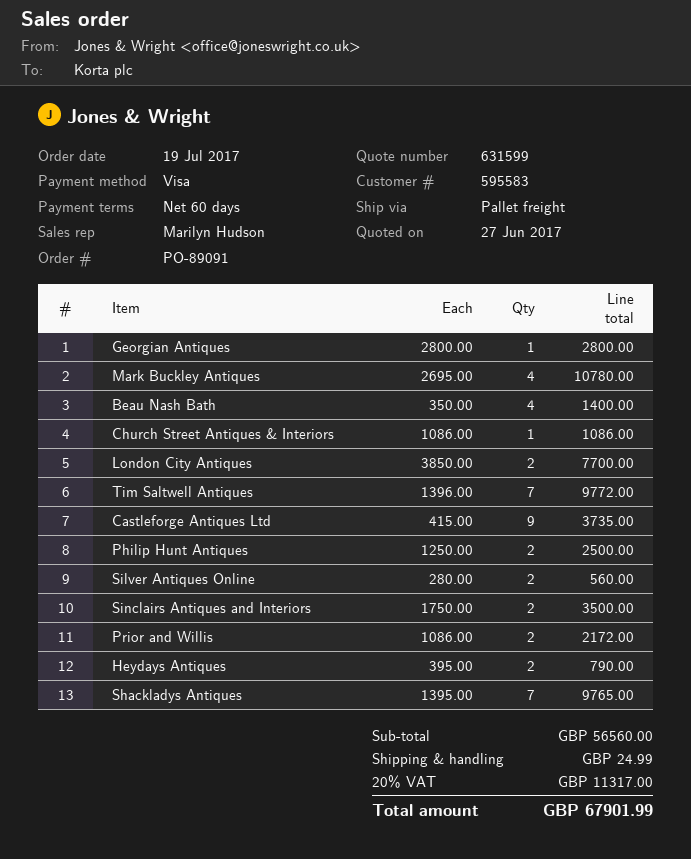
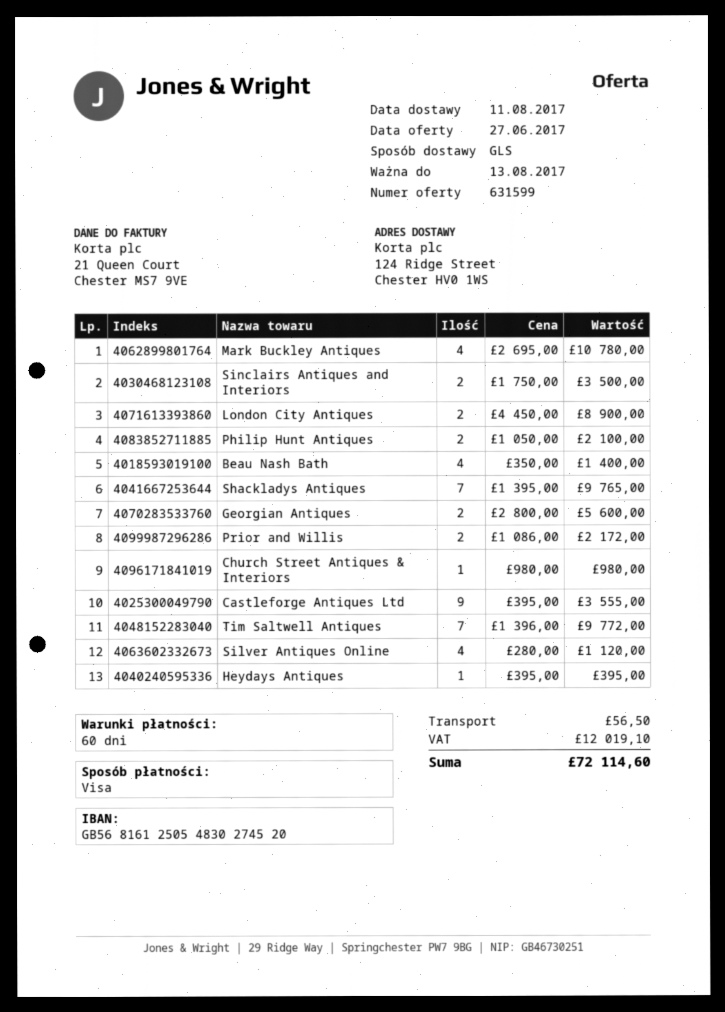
shipping method: pallet freight -> GLS
Georgian Antiques: 1 x 2800.00 = 2800.00 -> 2 x 2800.00 = 5600.00
Church Street Antiques & Interiors: 1 x 1086.00 = 1086.00 -> 1 x 980.00 = 980.00
London City Antiques: 2 x 3850.00 = 7700.00 -> 2 x 4450.00 = 8900.00
Castleforge Antiques Ltd: 9 x 415.00 = 3735.00 -> 9 x 395.00 = 3555.00
Philip Hunt Antiques: 2 x 1250.00 = 2500.00 -> 2 x 1050.00 = 2100.00
Silver Antiques Online: 2 x 280.00 = 560.00 -> 4 x 280.00 = 1120.00
Heydays Antiques: 2 x 395.00 = 790.00 -> 1 x 395.00 = 395.00
shipping: 24.99 -> 56.50
tax: 11317.00 -> 12019.10
total: 67901.99 -> 72114.60

